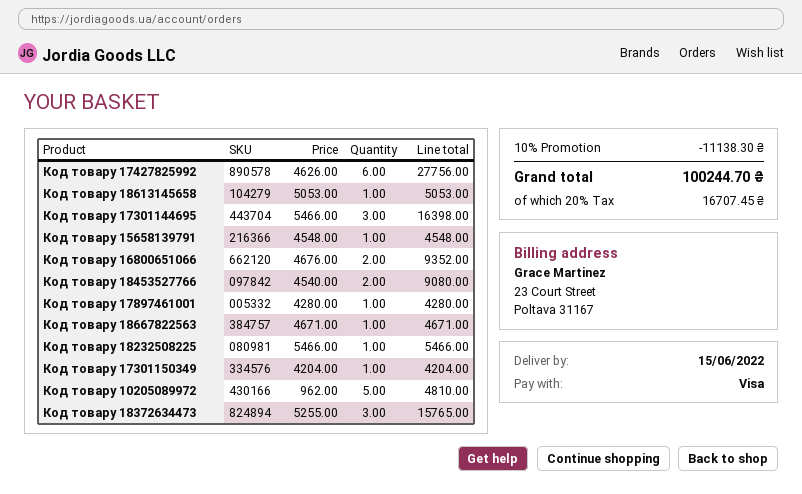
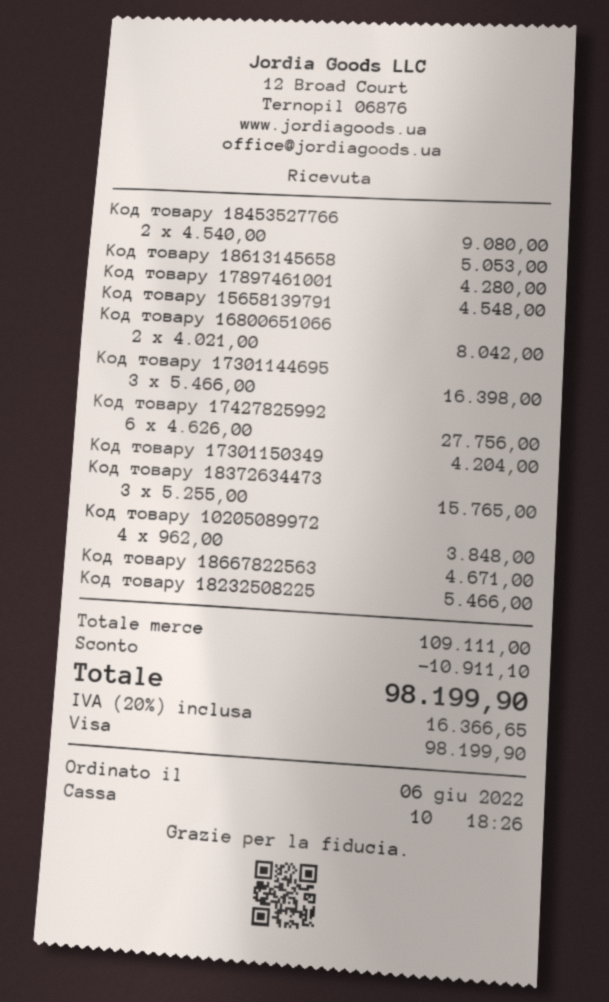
Код товару 16800651066: 2 x 4676.00 = 9352.00 -> 2 x 4021.00 = 8042.00
Код товару 10205089972: 5 x 962.00 = 4810.00 -> 4 x 962.00 = 3848.00
discount: 11138.30 -> 10911.10
tax: 20% = 16707.45 -> 20% = 16366.65
total: 100244.70 -> 98199.90

